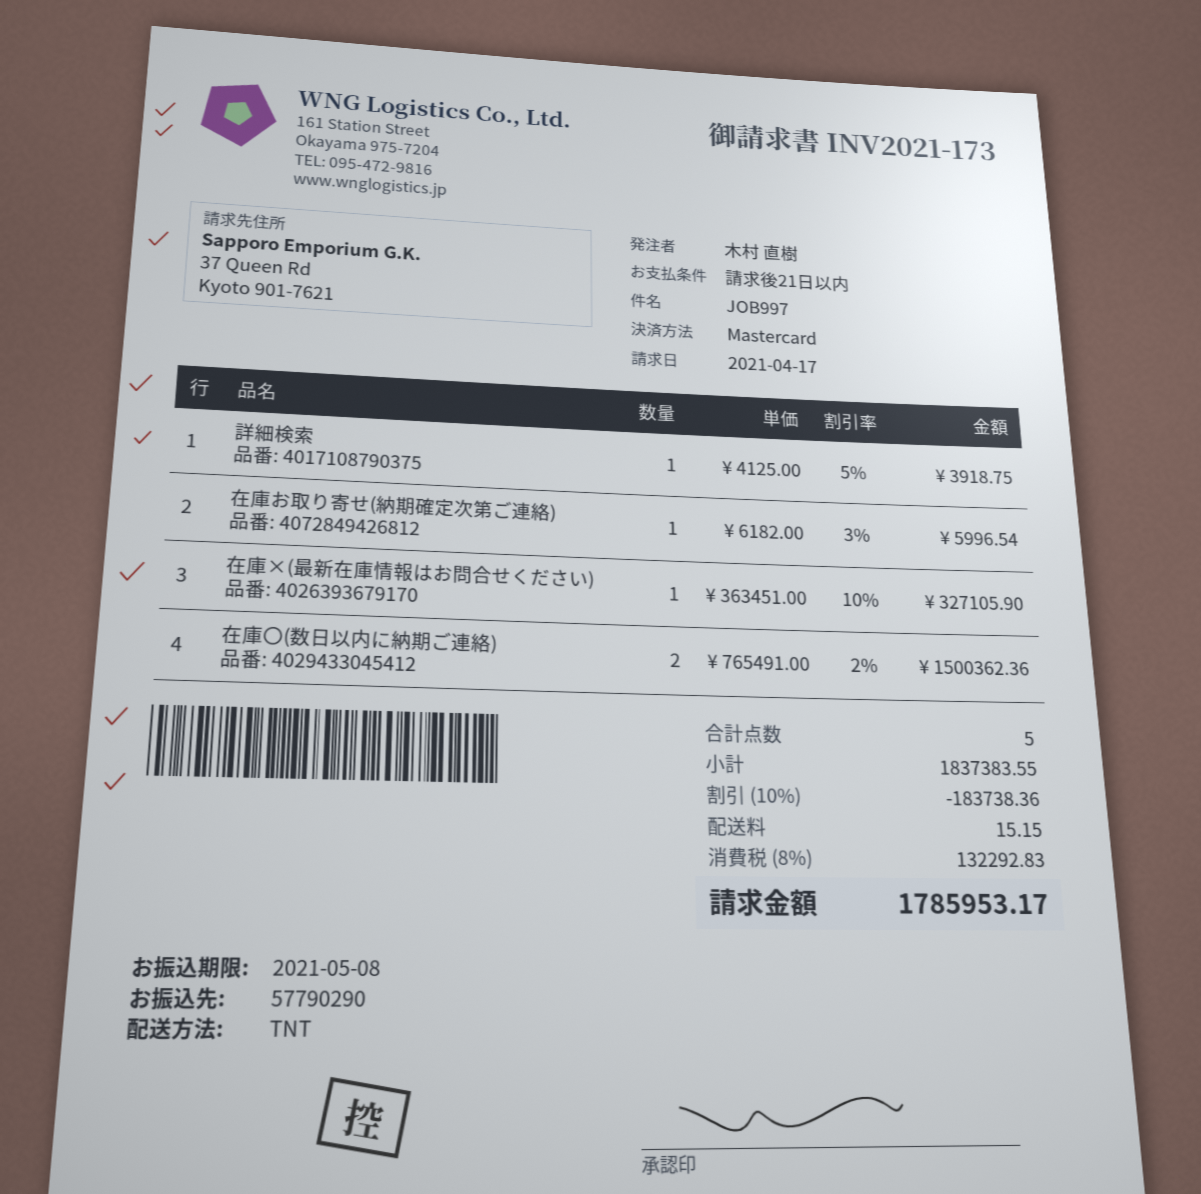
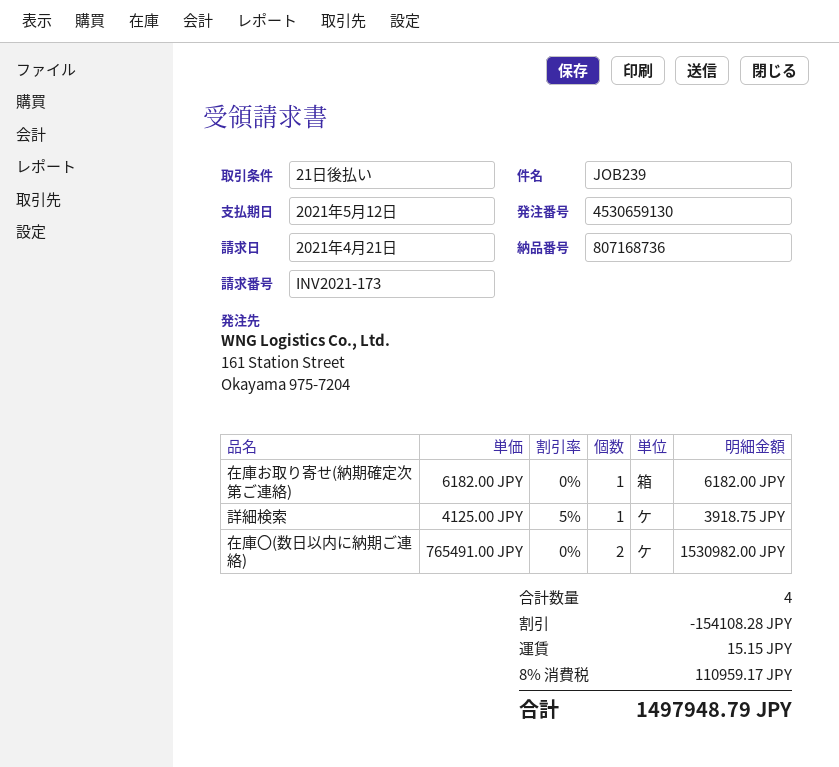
invoice date: 2021-04-17 -> 2021-04-21
due date: 2021-05-08 -> 2021-05-12
reference: JOB997 -> JOB239
在庫お取り寄せ(納期確定次第ご連絡): 1 x 6182.00 - 3% = 5996.54 -> 1 x 6182.00 = 6182.00
在庫×(最新在庫情報はお問合せください): 1 x 363451.00 - 10% = 327105.90 -> none
在庫〇(数日以内に納期ご連絡): 2 x 765491.00 - 2% = 1500362.36 -> 2 x 765491.00 = 1530982.00
total quantity: 5 -> 4
discount: 183738.36 -> 154108.28
tax: 8% = 132292.83 -> 8% = 110959.17
total: 1785953.17 -> 1497948.79

